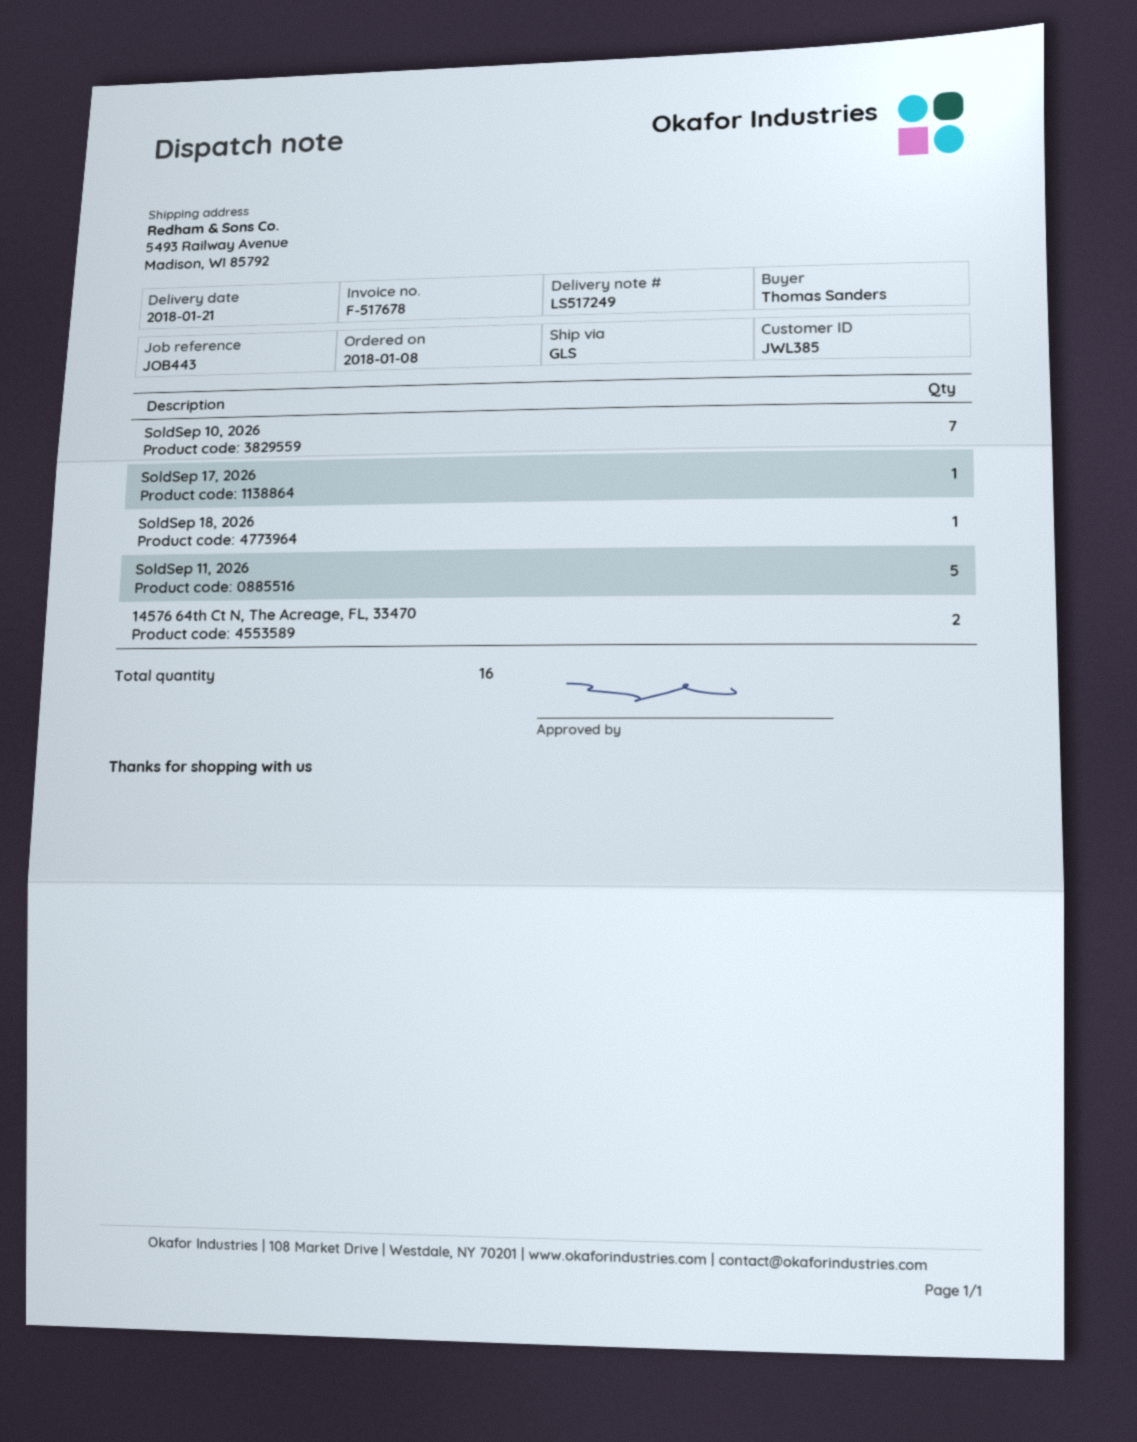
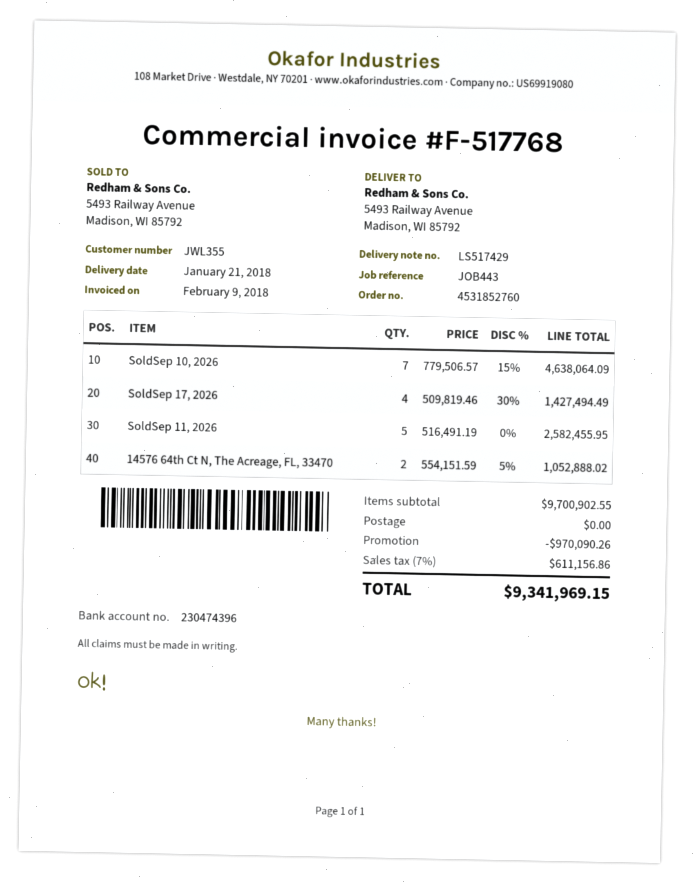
delivery note number: LS517249 -> LS517429
invoice number: F-517678 -> F-517768
customer number: JWL385 -> JWL355
SoldSep 17, 2026: 1 -> 4
SoldSep 18, 2026: 1 -> none

